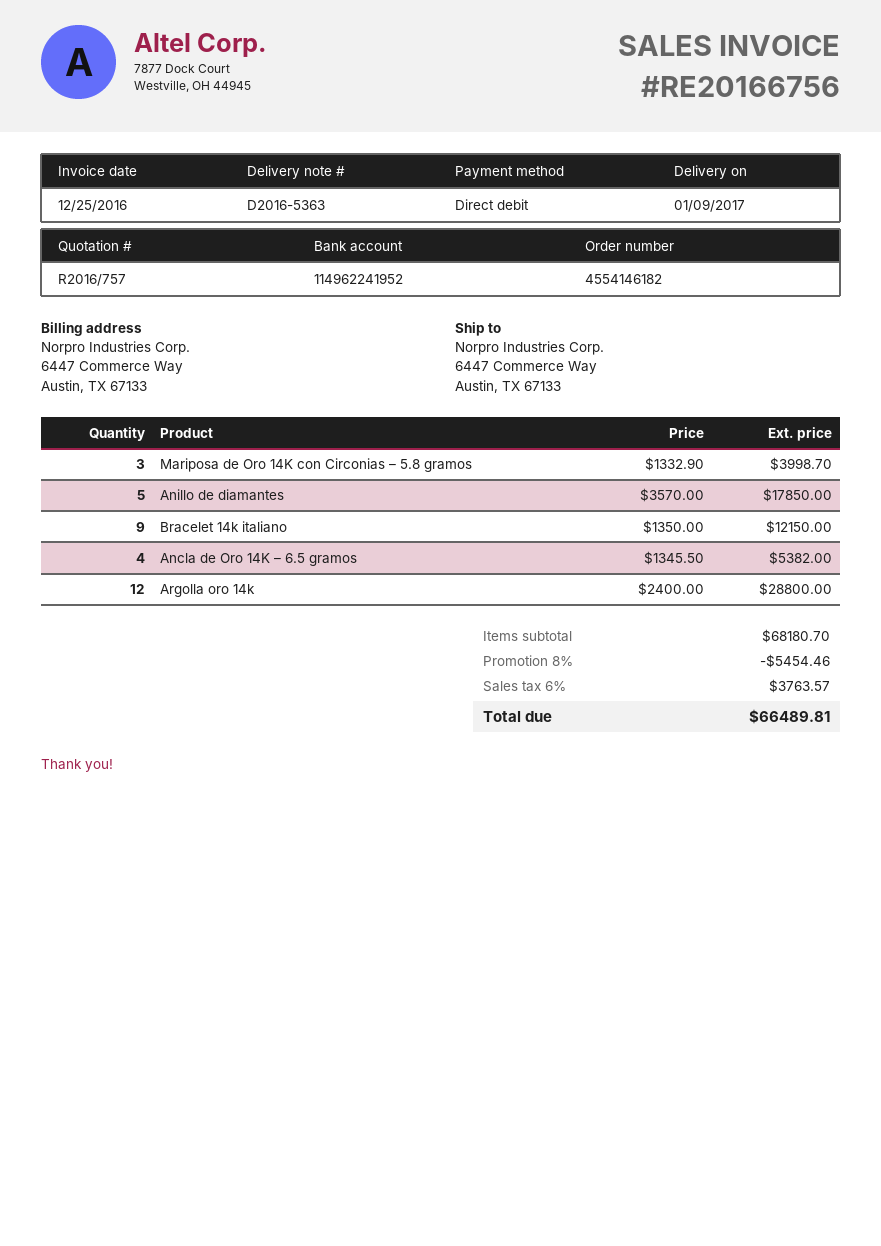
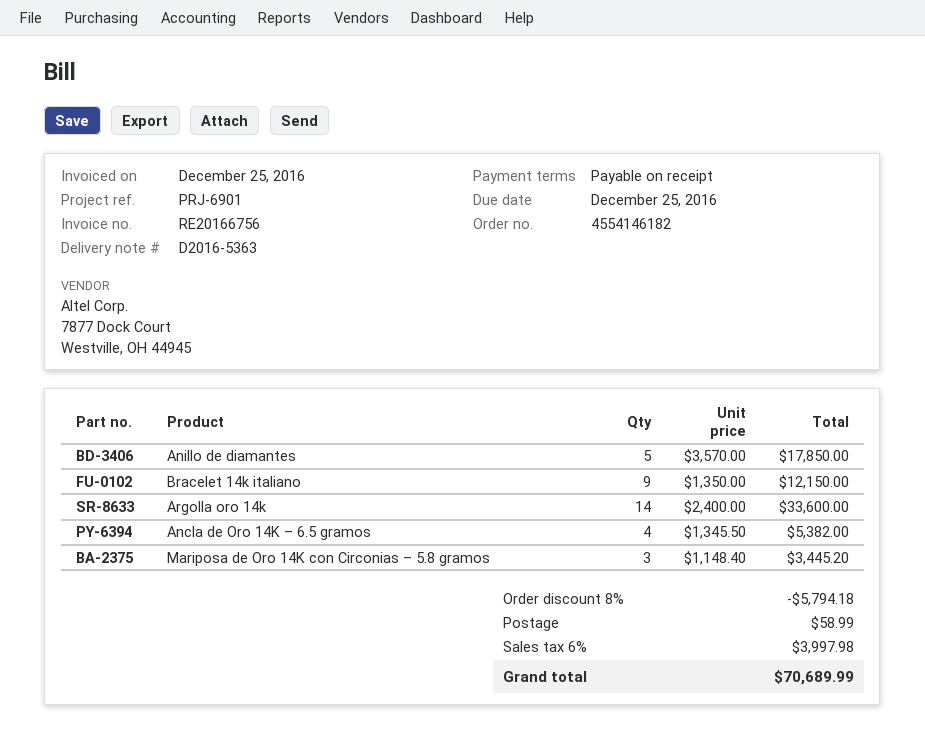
Mariposa de Oro 14K con Circonias – 5.8 gramos: 3 x 1332.90 = 3998.70 -> 3 x 1148.40 = 3445.20
Argolla oro 14k: 12 x 2400.00 = 28800.00 -> 14 x 2400.00 = 33600.00
discount: 8% = 5454.46 -> 8% = 5794.18
shipping: none -> 58.99
tax: 6% = 3763.57 -> 6% = 3997.98
total: 66489.81 -> 70689.99

